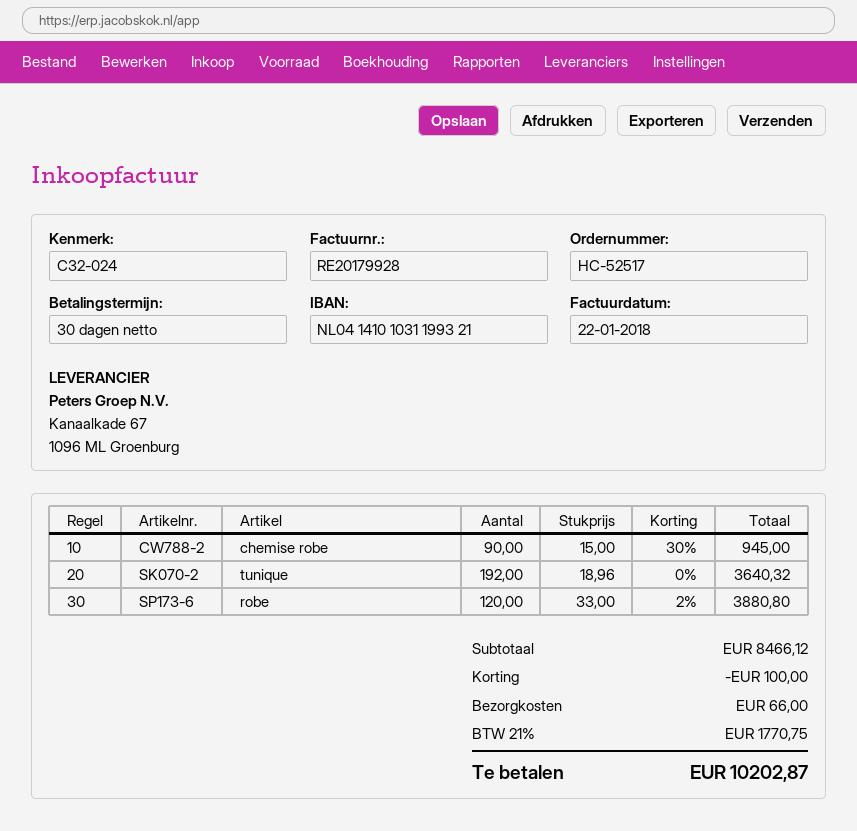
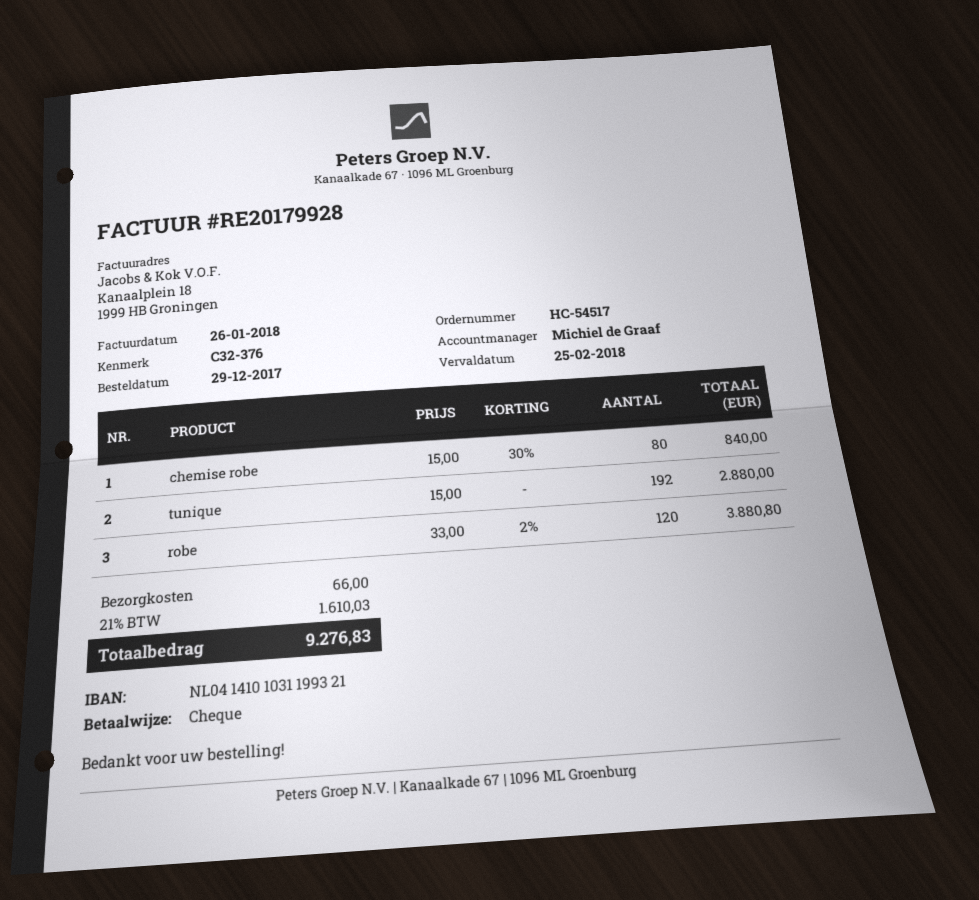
order number: HC-52517 -> HC-54517
invoice date: 2018-01-22 -> 2018-01-26
reference: C32-024 -> C32-376
chemise robe: 90 x 15.00 - 30% = 945.00 -> 80 x 15.00 - 30% = 840.00
tunique: 192 x 18.96 = 3640.32 -> 192 x 15.00 = 2880.00
discount: 100.00 -> none
tax: 21% = 1770.75 -> 21% = 1610.03
total: 10202.87 -> 9276.83

